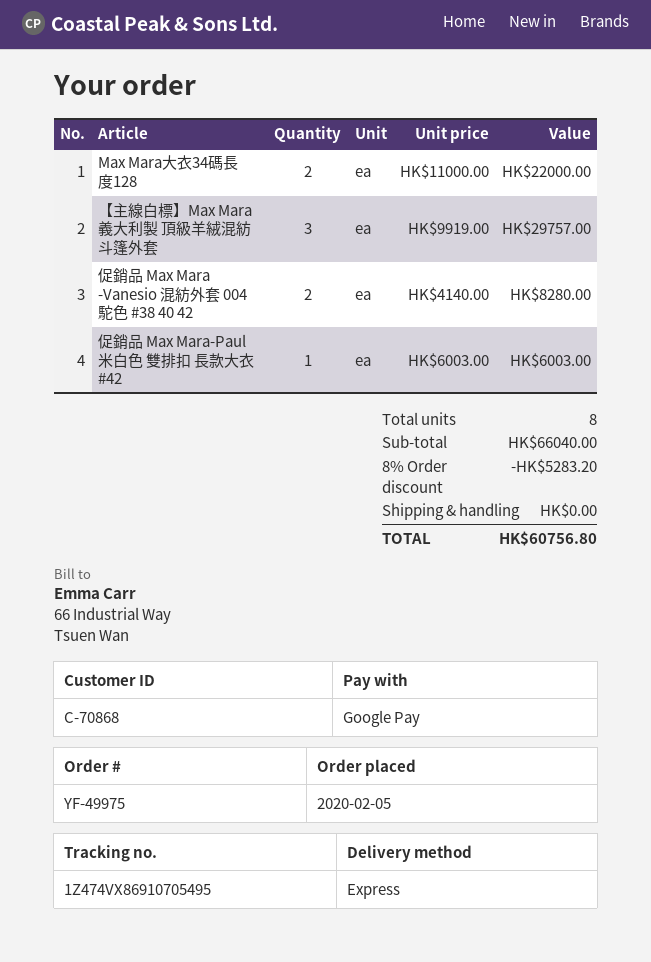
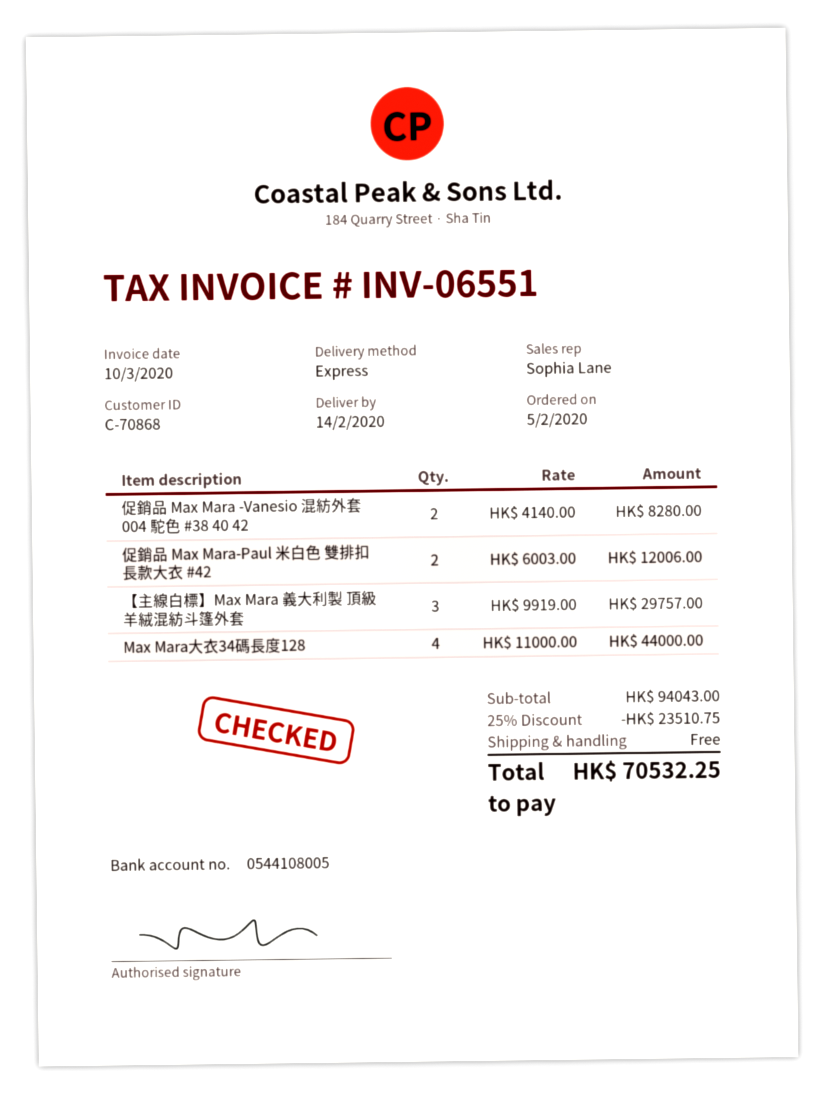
Max Mara大衣34碼長度128: 2 x 11000.00 = 22000.00 -> 4 x 11000.00 = 44000.00
促銷品 Max Mara-Paul 米白色 雙排扣 長款大衣 #42: 1 x 6003.00 = 6003.00 -> 2 x 6003.00 = 12006.00
subtotal: 66040.00 -> 94043.00
discount: 8% = 5283.20 -> 25% = 23510.75
total: 60756.80 -> 70532.25

